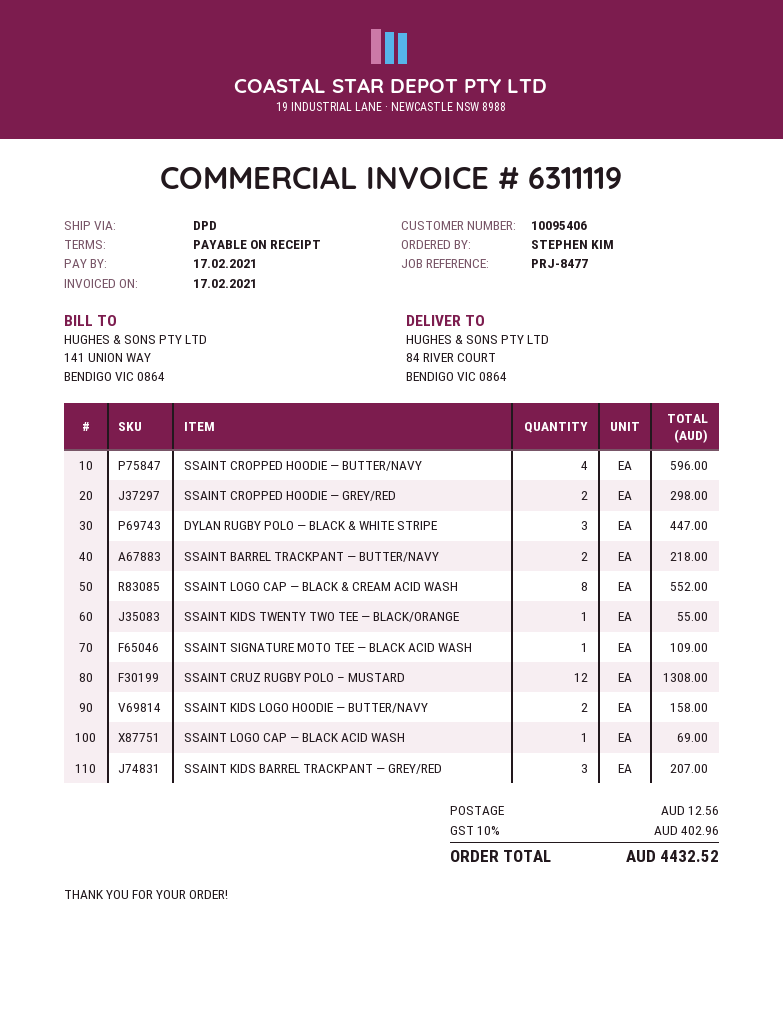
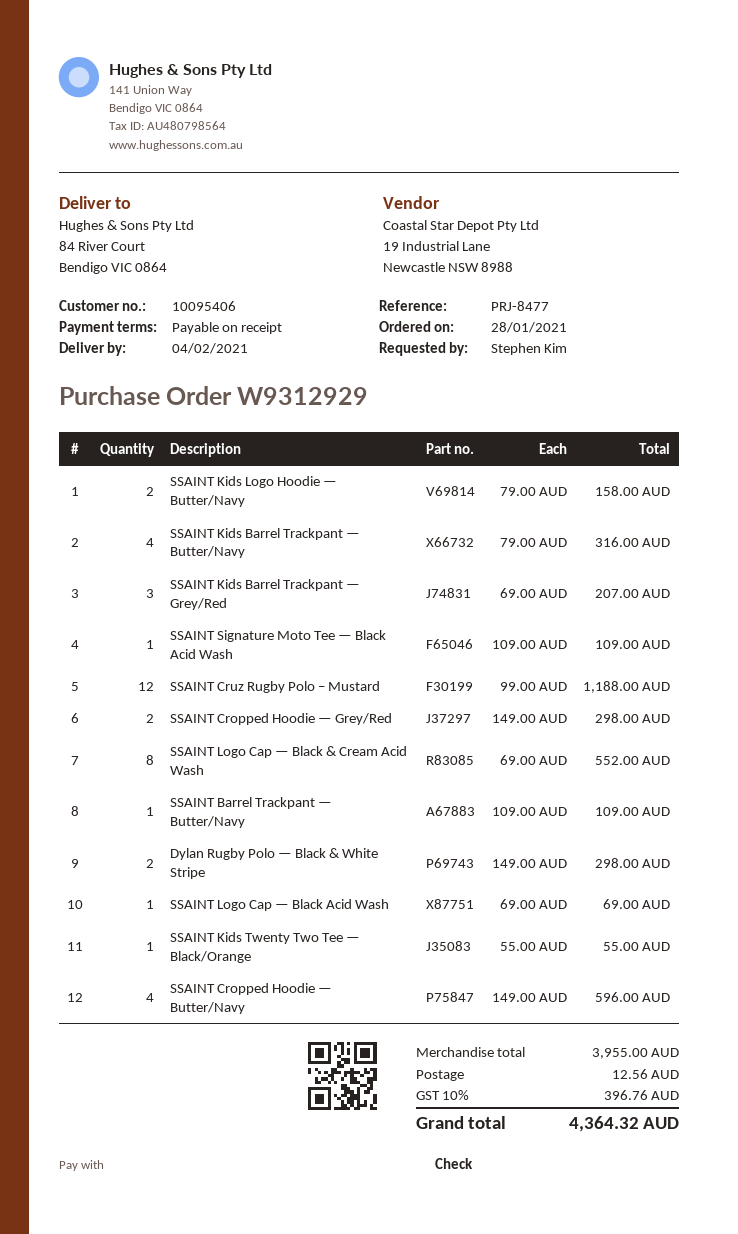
DYLAN RUGBY POLO — BLACK & WHITE STRIPE: 3 for 447.00 -> 2 for 298.00
SSAINT BARREL TRACKPANT — BUTTER/NAVY: 2 for 218.00 -> 1 for 109.00
SSAINT CRUZ RUGBY POLO – MUSTARD: 12 for 1308.00 -> 12 for 1188.00
SSAINT Kids Barrel Trackpant — Butter/Navy: none -> 4 for 316.00
tax: 10% = 402.96 -> 10% = 396.76
total: 4432.52 -> 4364.32

